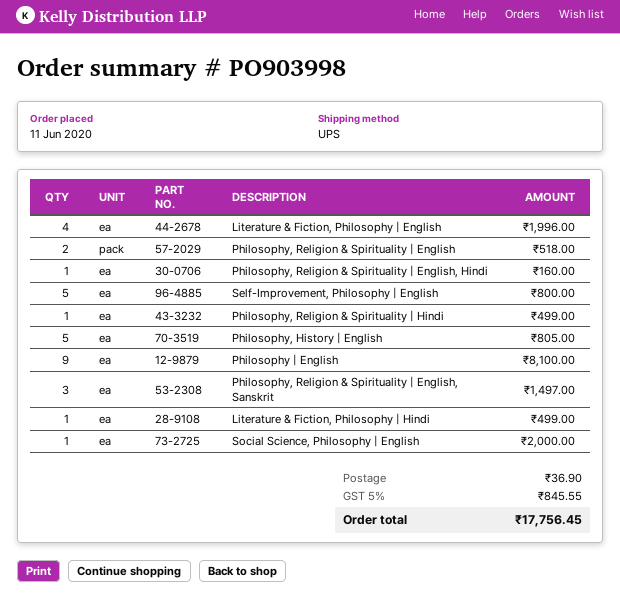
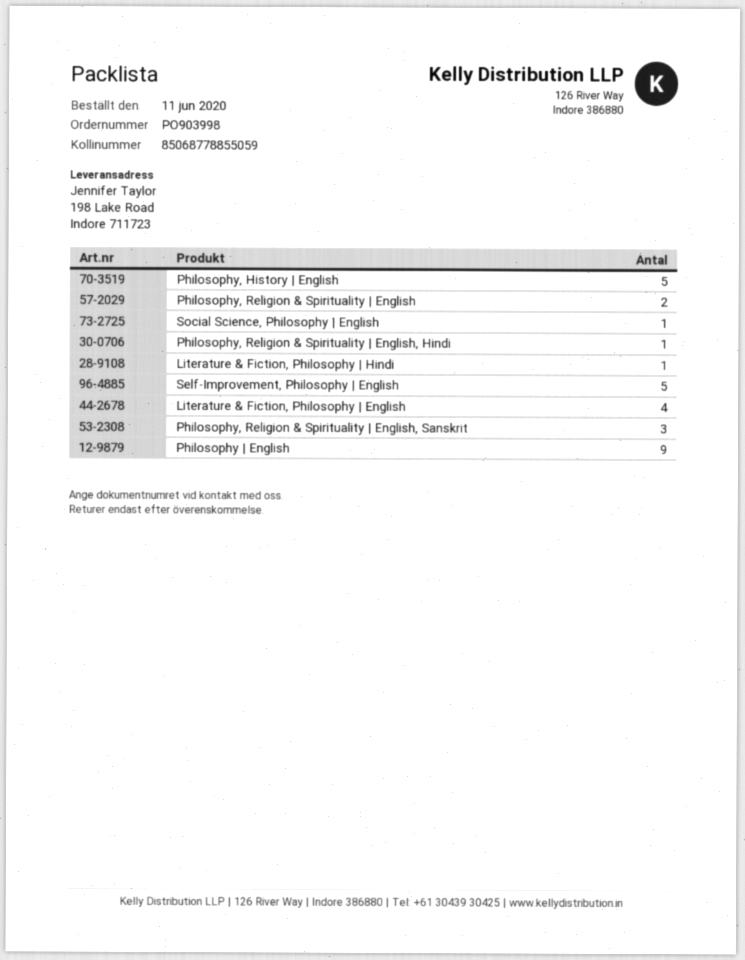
Philosophy, Religion & Spirituality | Hindi: 1 -> none

